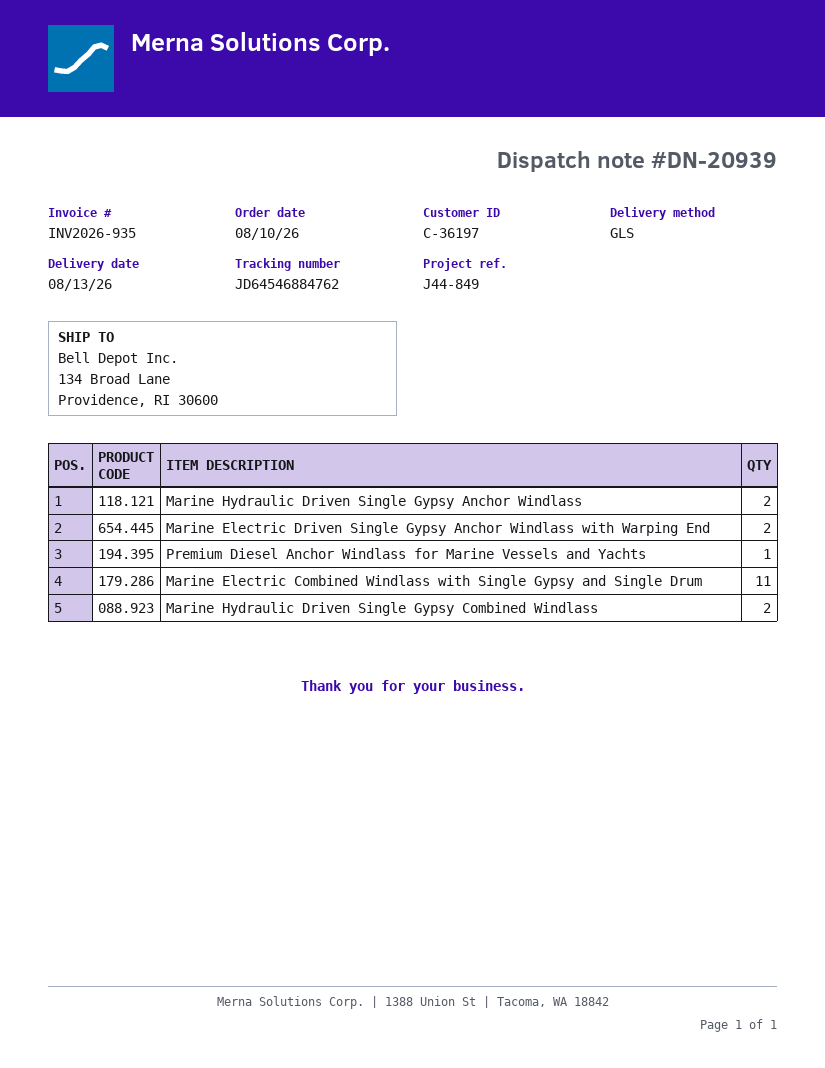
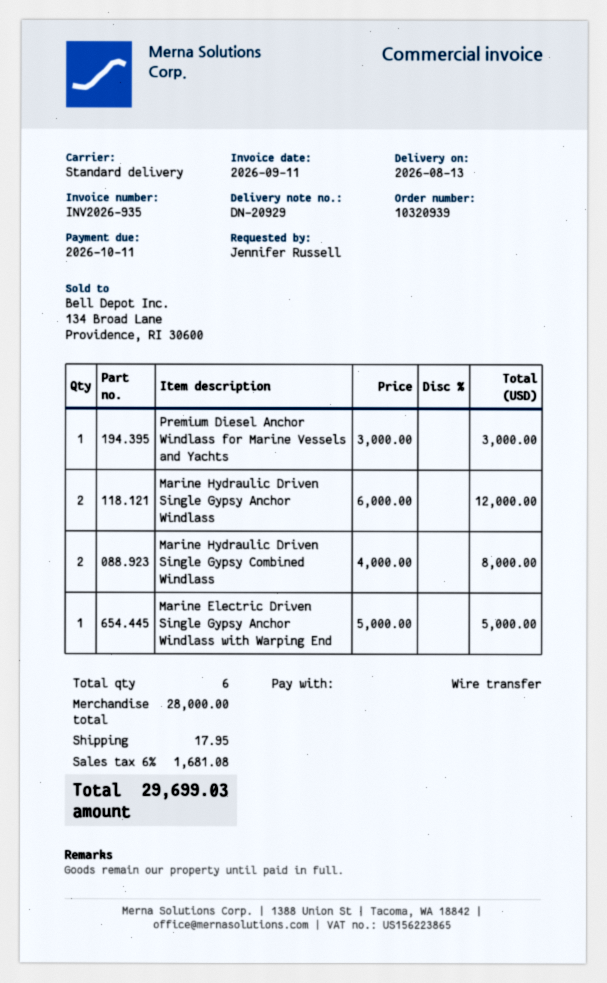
delivery note number: DN-20939 -> DN-20929
shipping method: GLS -> standard
Marine Electric Driven Single Gypsy Anchor Windlass with Warping End: 2 -> 1
Marine Electric Combined Windlass with Single Gypsy and Single Drum: 11 -> none

